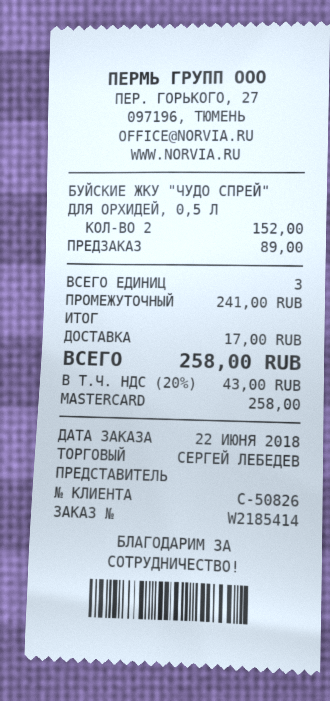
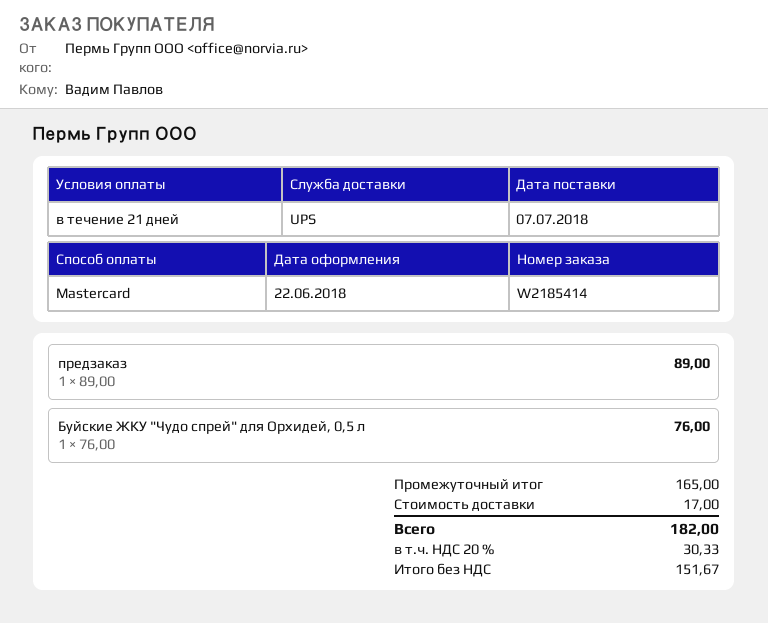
БУЙСКИЕ ЖКУ "ЧУДО СПРЕЙ" ДЛЯ ОРХИДЕЙ, 0,5 Л: 2 for 152.00 -> 1 for 76.00
subtotal: 241.00 -> 165.00
tax: 20% = 43.00 -> 20% = 30.33
total: 258.00 -> 182.00

